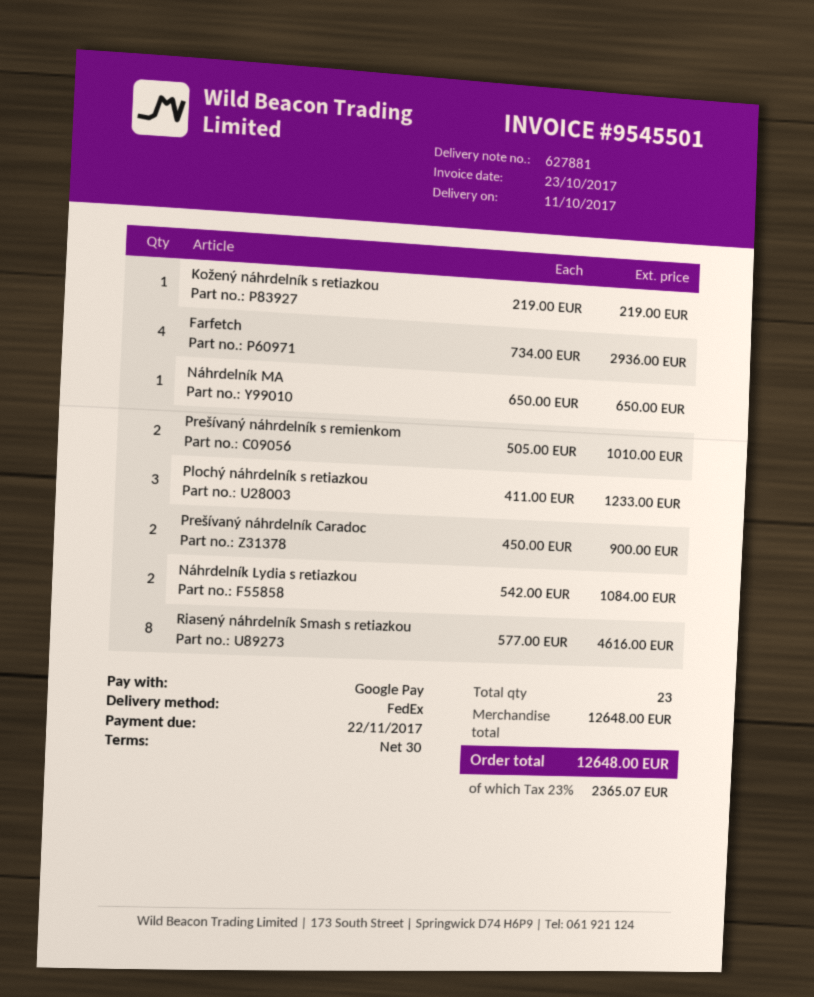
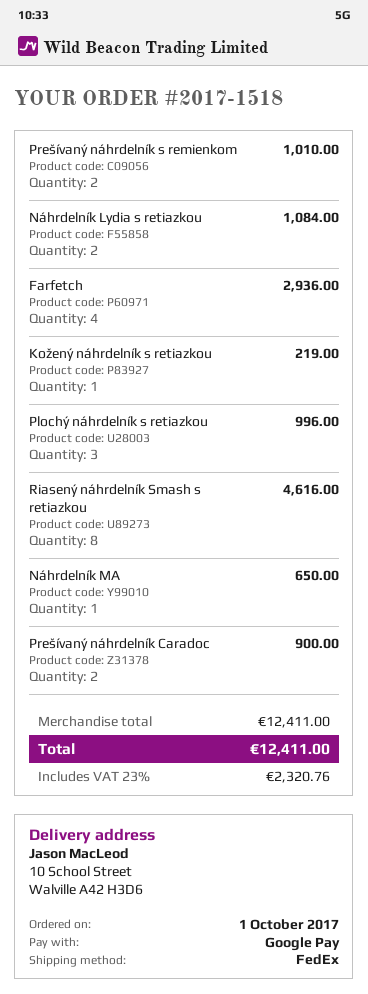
Plochý náhrdelník s retiazkou: 3 for 1233.00 -> 3 for 996.00
subtotal: 12648.00 -> 12411.00
tax: 23% = 2365.07 -> 23% = 2320.76
total: 12648.00 -> 12411.00

